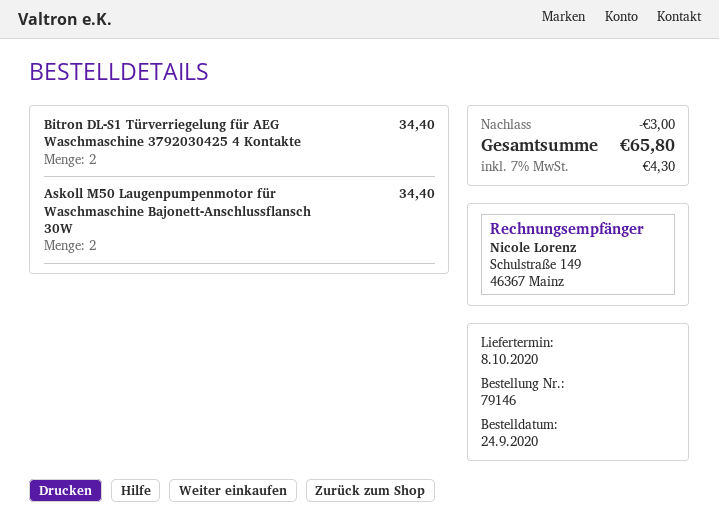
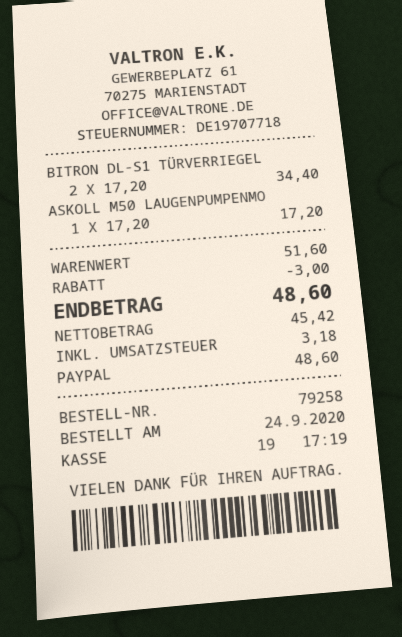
order number: 79146 -> 79258
Askoll M50 Laugenpumpenmotor für Waschmaschine Bajonett-Anschlussflansch 30W: 2 for 34.40 -> 1 for 17.20
tax: 4.30 -> 3.18
total: 65.80 -> 48.60

